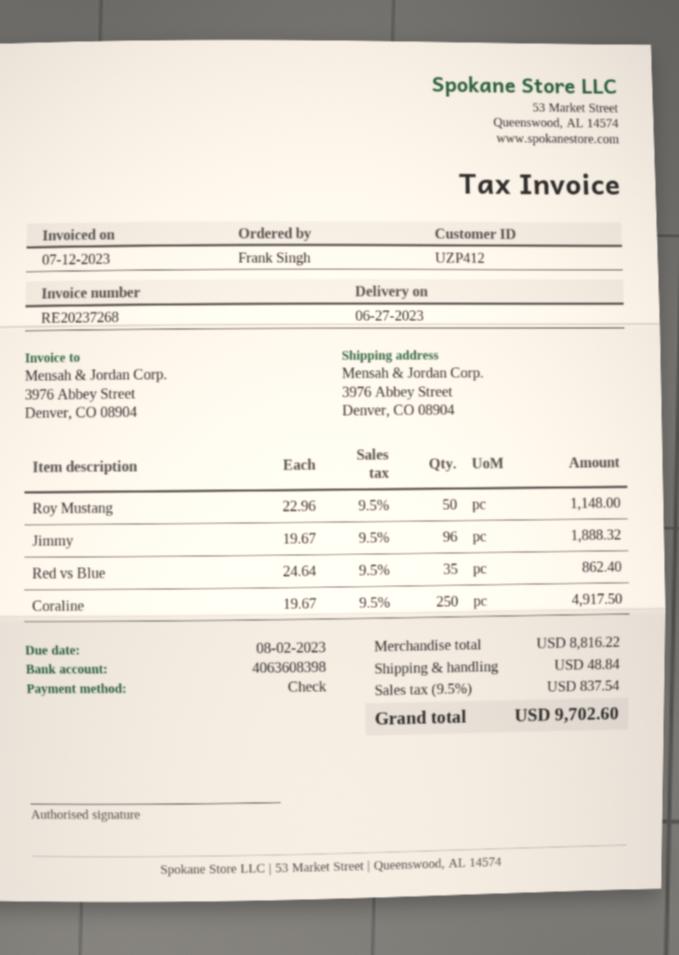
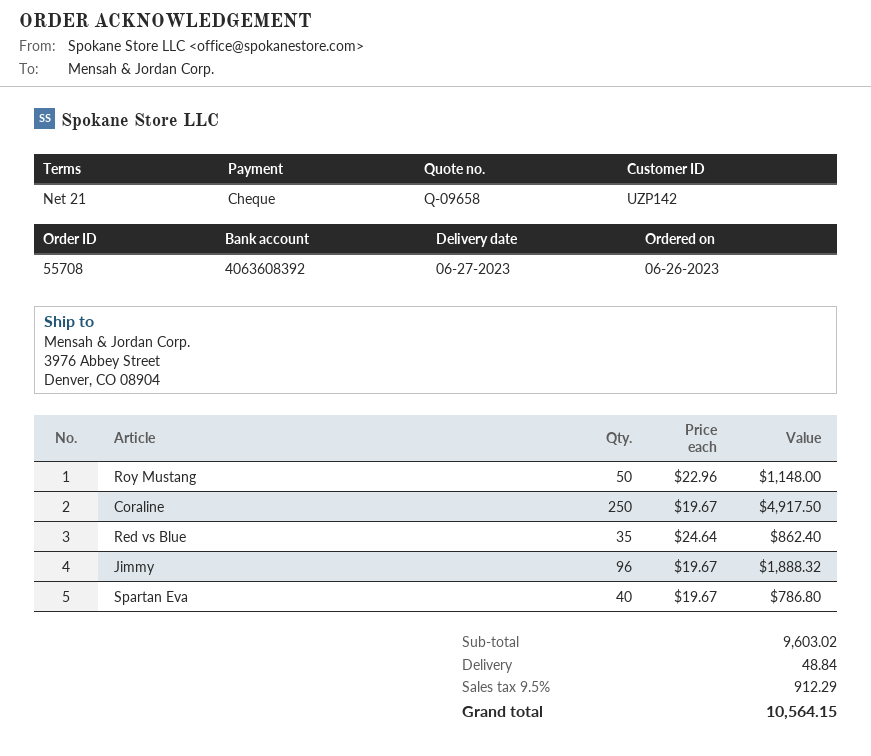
customer number: UZP412 -> UZP142
bank account: 4063608398 -> 4063608392
Spartan Eva: none -> 40 x 19.67 = 786.80
subtotal: 8816.22 -> 9603.02
tax: 9.5% = 837.54 -> 9.5% = 912.29
total: 9702.60 -> 10564.15

